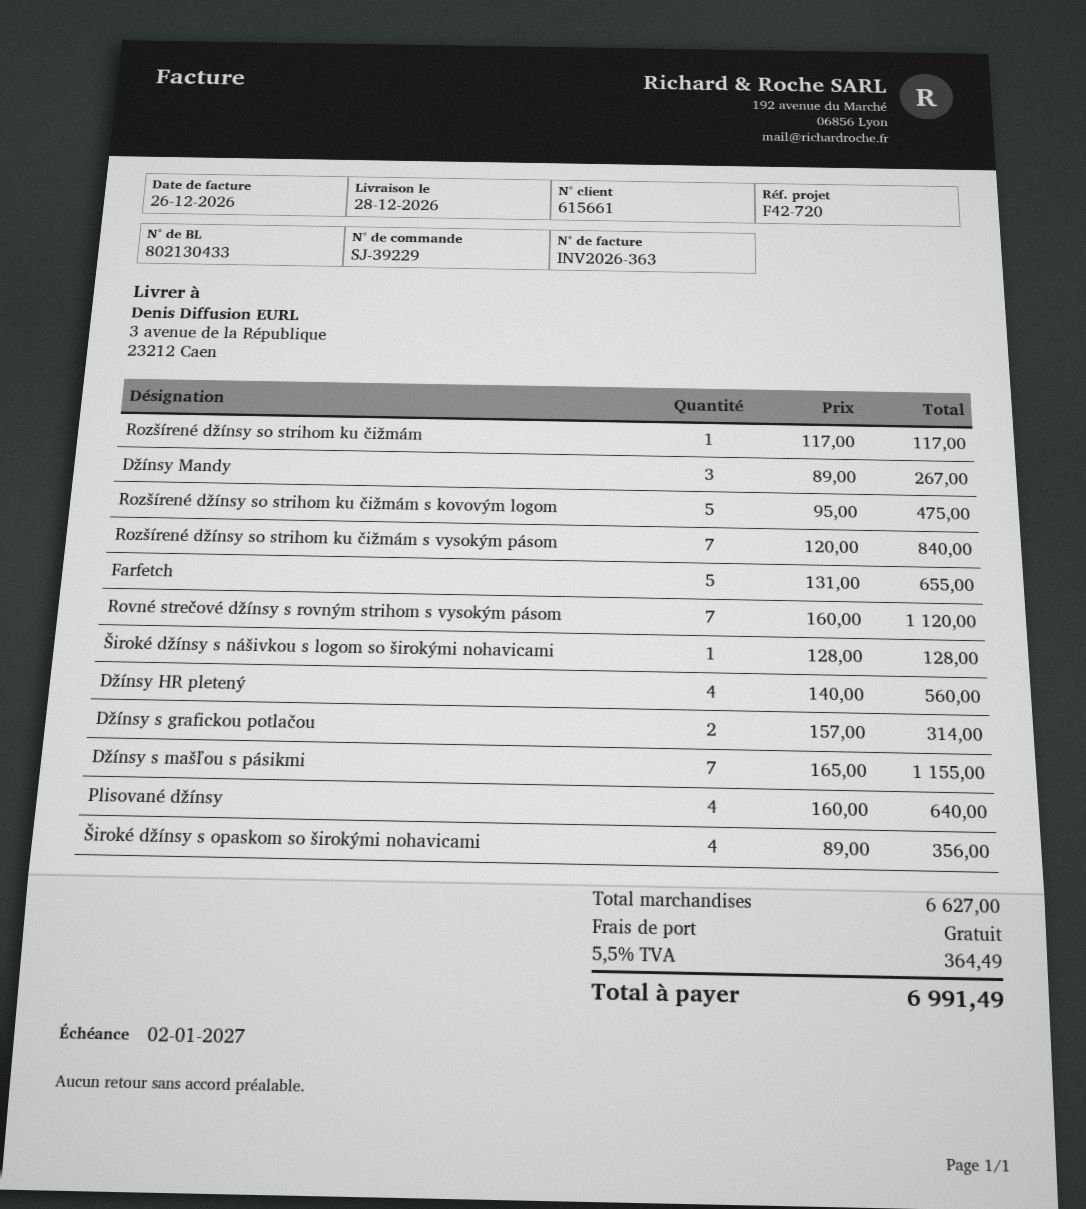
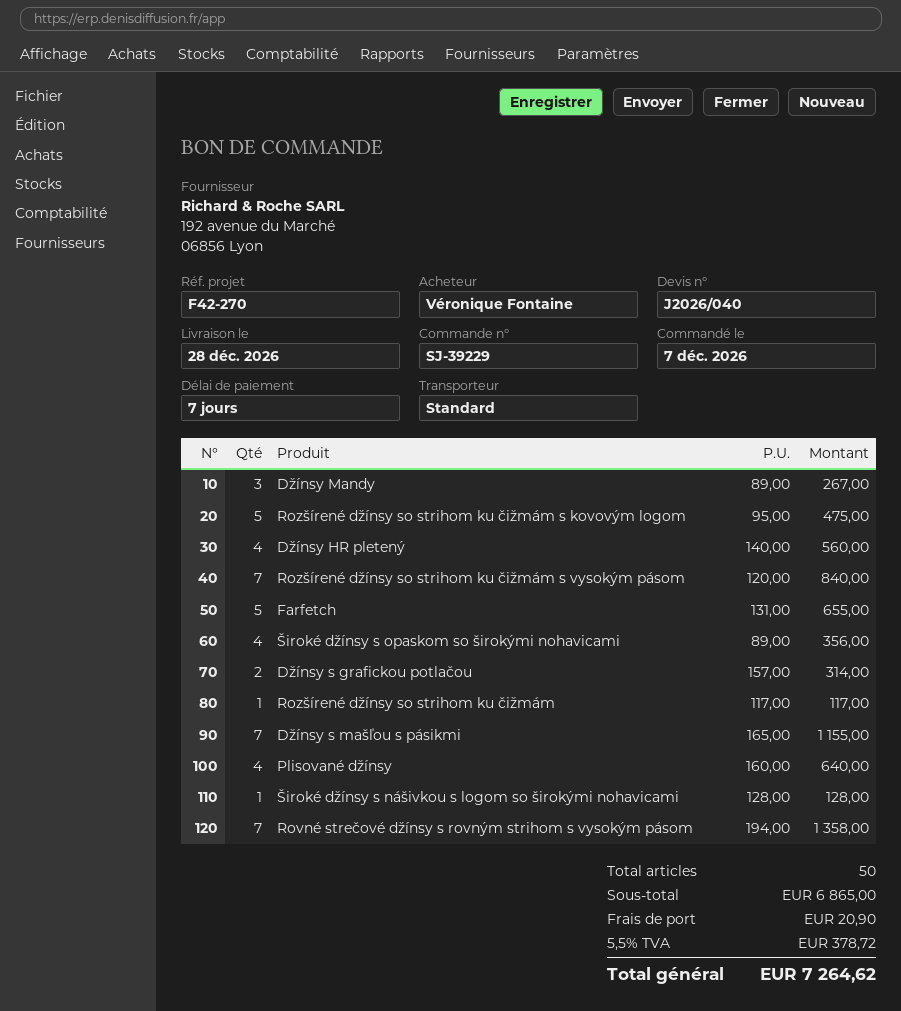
reference: F42-720 -> F42-270
Rovné strečové džínsy s rovným strihom s vysokým pásom: 7 x 160.00 = 1120.00 -> 7 x 194.00 = 1358.00
subtotal: 6627.00 -> 6865.00
shipping: 0.00 -> 20.90
tax: 5.5% = 364.49 -> 5.5% = 378.72
total: 6991.49 -> 7264.62

